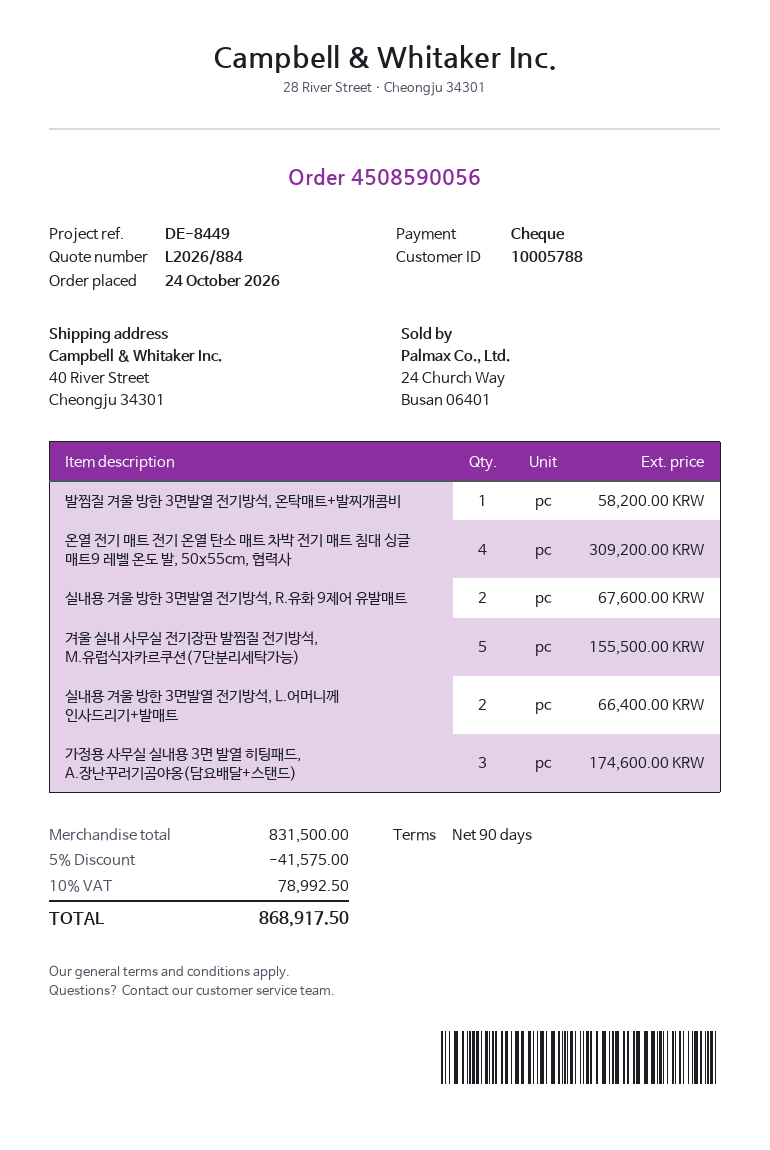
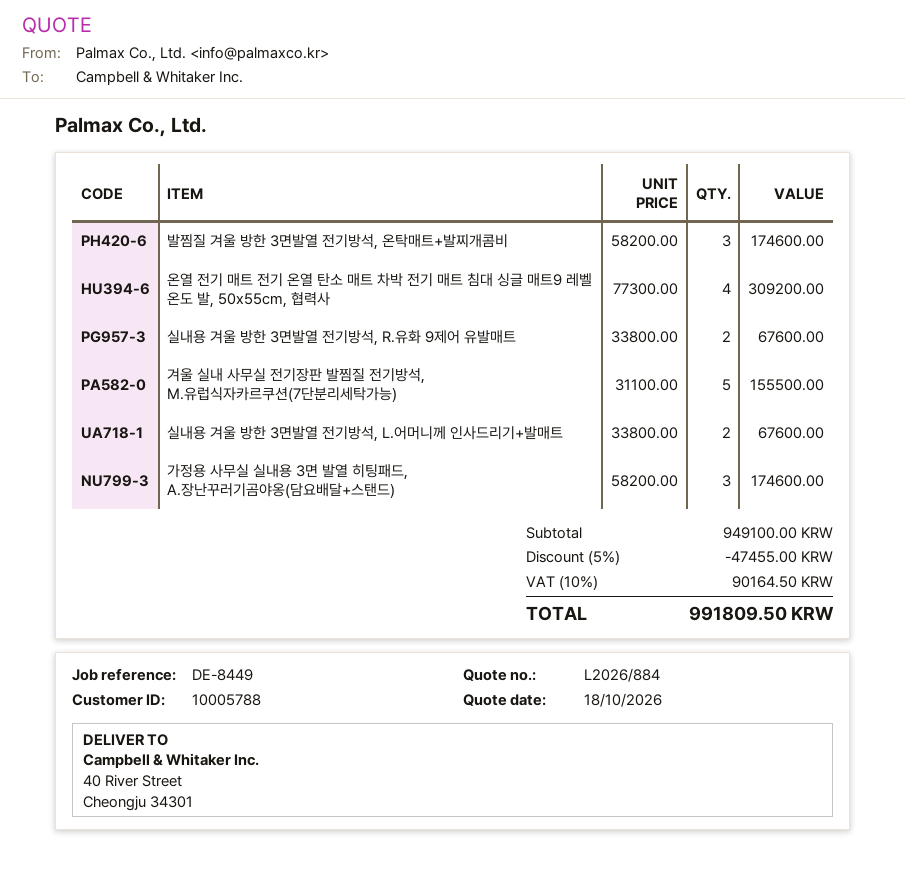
발찜질 겨울 방한 3면발열 전기방석, 온탁매트+발찌개콤비: 1 for 58200.00 -> 3 for 174600.00
실내용 겨울 방한 3면발열 전기방석, L.어머니께 인사드리기+발매트: 2 for 66400.00 -> 2 for 67600.00
subtotal: 831500.00 -> 949100.00
discount: 5% = 41575.00 -> 5% = 47455.00
tax: 10% = 78992.50 -> 10% = 90164.50
total: 868917.50 -> 991809.50

